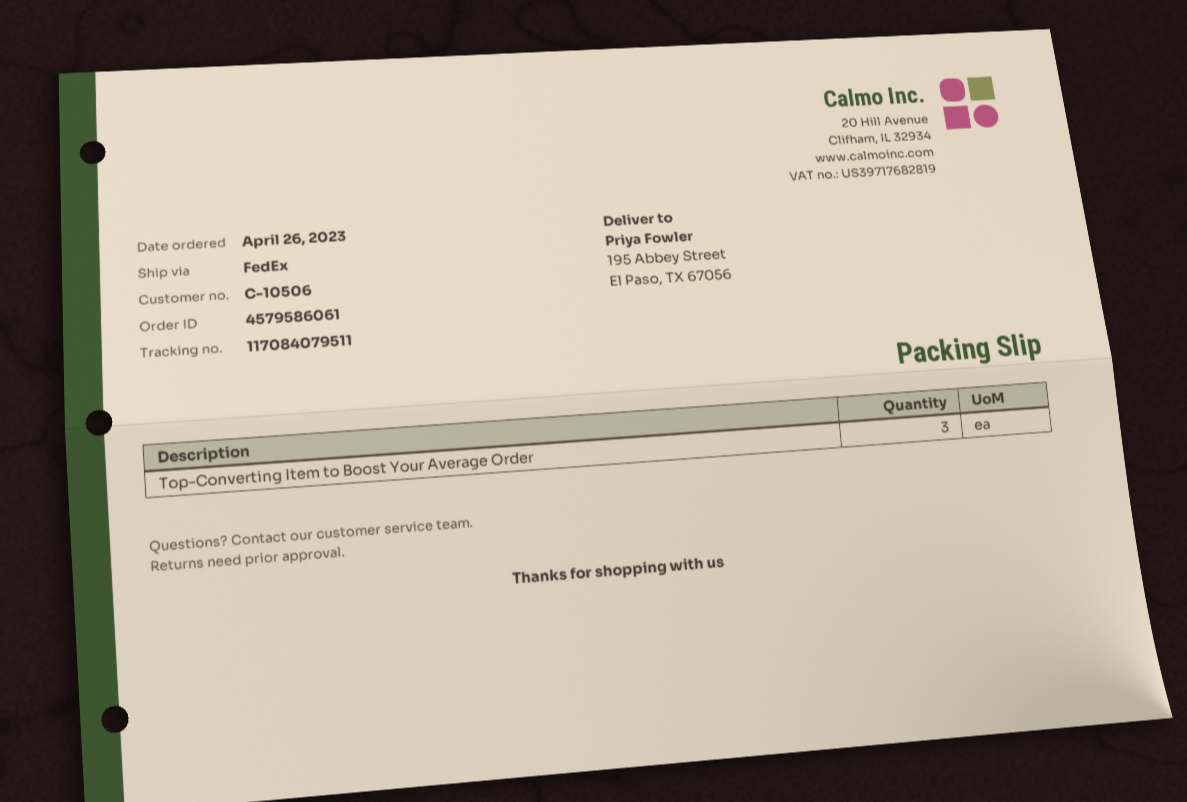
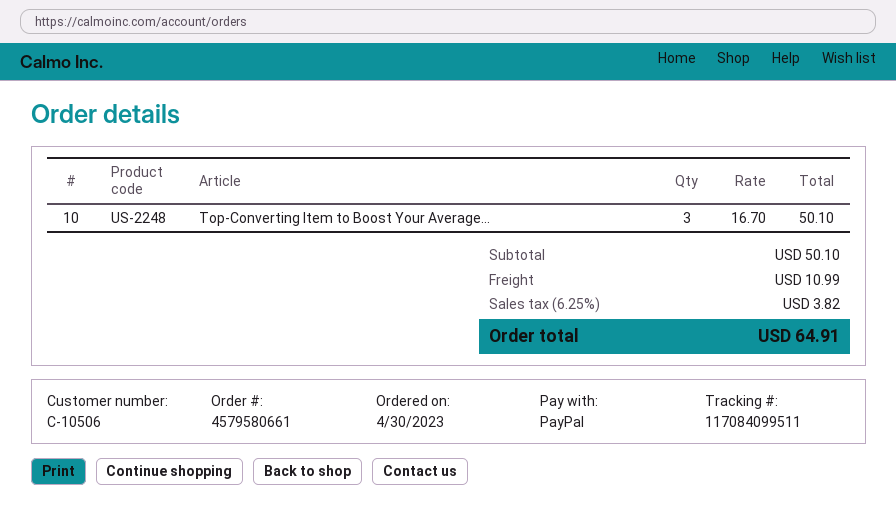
order number: 4579586061 -> 4579580661
order date: 2023-04-26 -> 2023-04-30
tracking number: 117084079511 -> 117084099511

